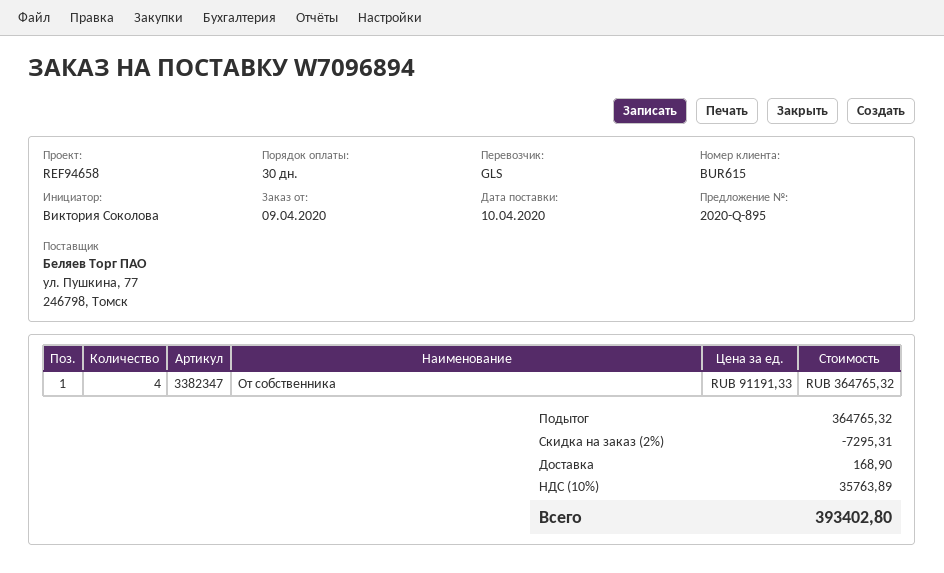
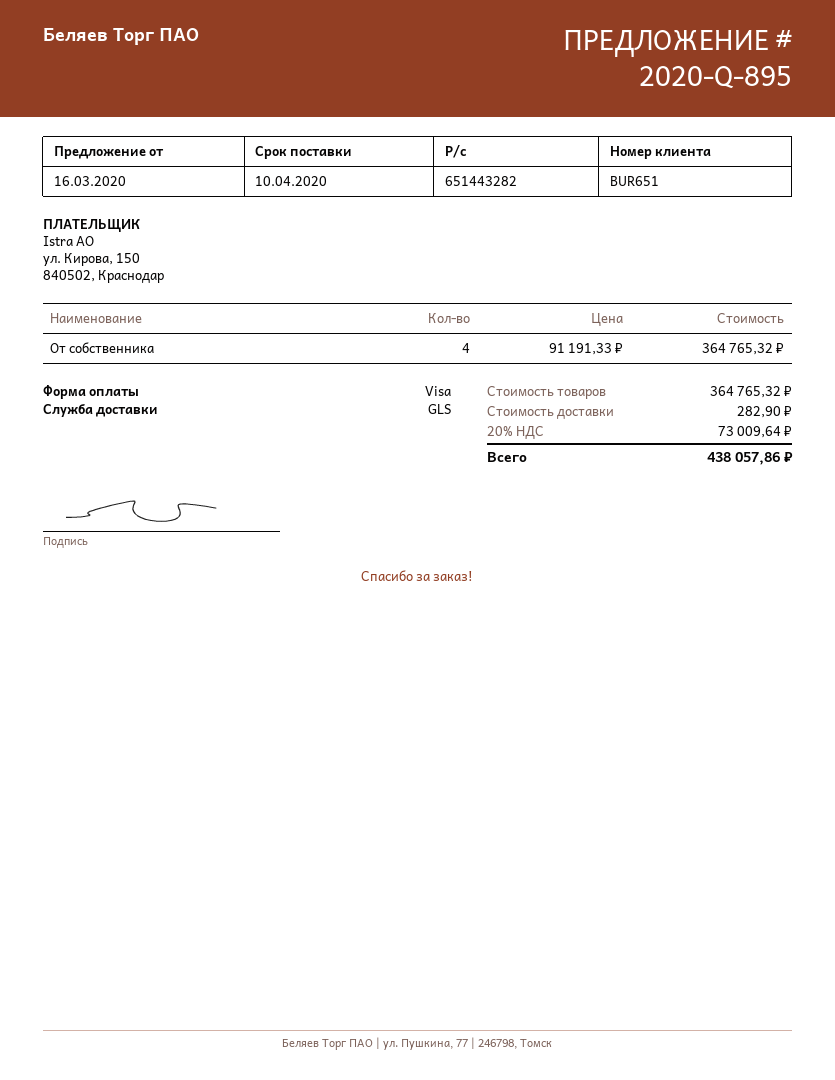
customer number: BUR615 -> BUR651
discount: 2% = 7295.31 -> none
shipping: 168.90 -> 282.90
tax: 10% = 35763.89 -> 20% = 73009.64
total: 393402.80 -> 438057.86

